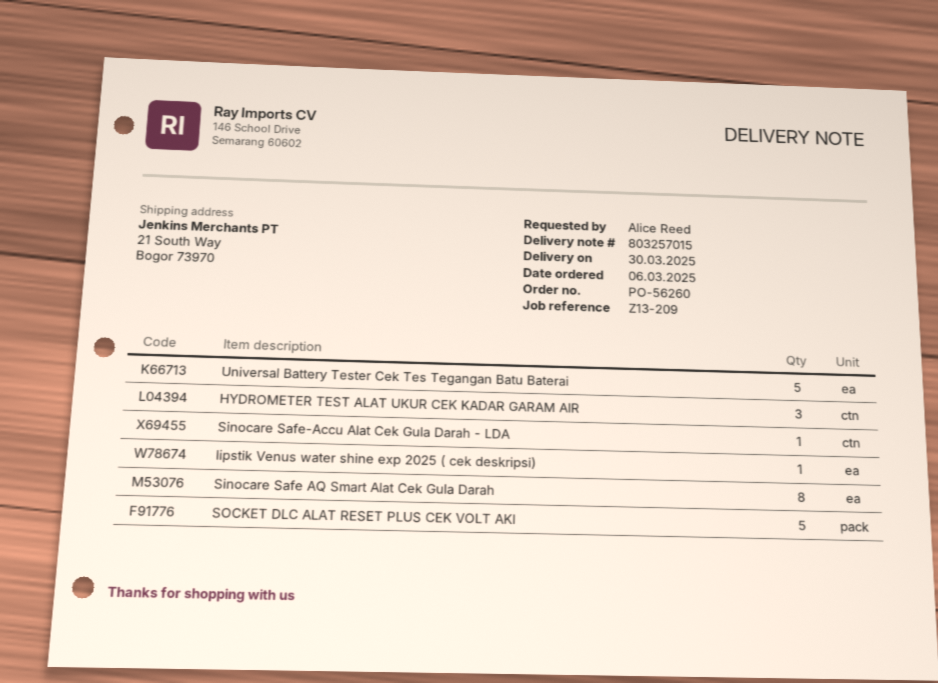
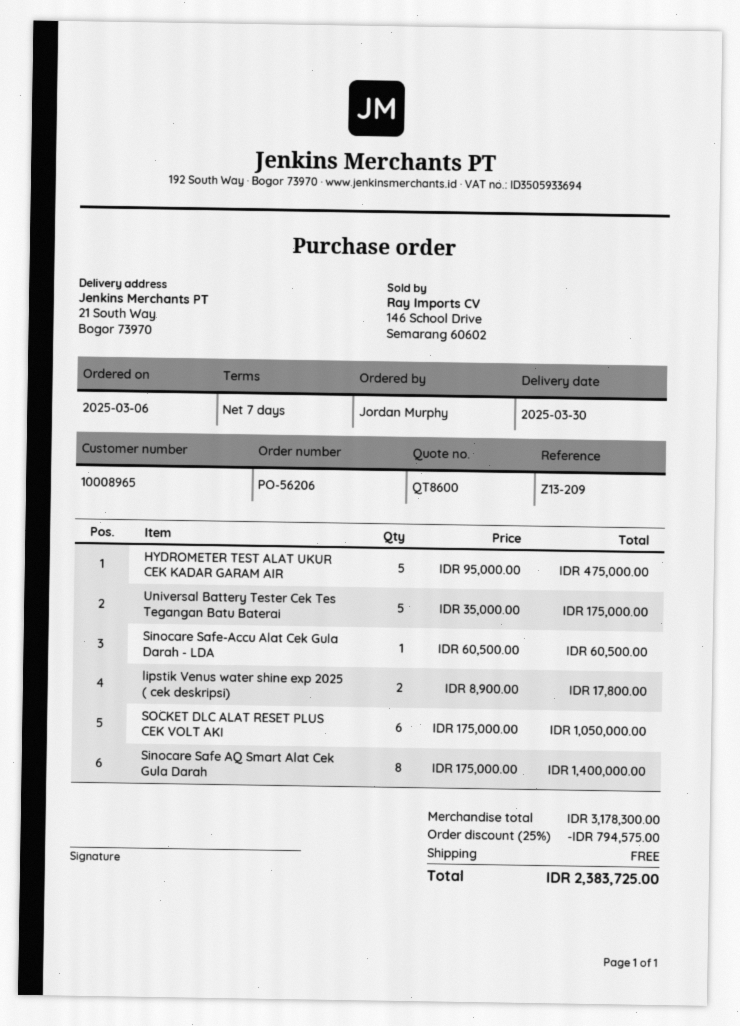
order number: PO-56260 -> PO-56206
ordered by: Alice Reed -> Jordan Murphy
HYDROMETER TEST ALAT UKUR CEK KADAR GARAM AIR: 3 -> 5
lipstik Venus water shine exp 2025 ( cek deskripsi): 1 -> 2
SOCKET DLC ALAT RESET PLUS CEK VOLT AKI: 5 -> 6

